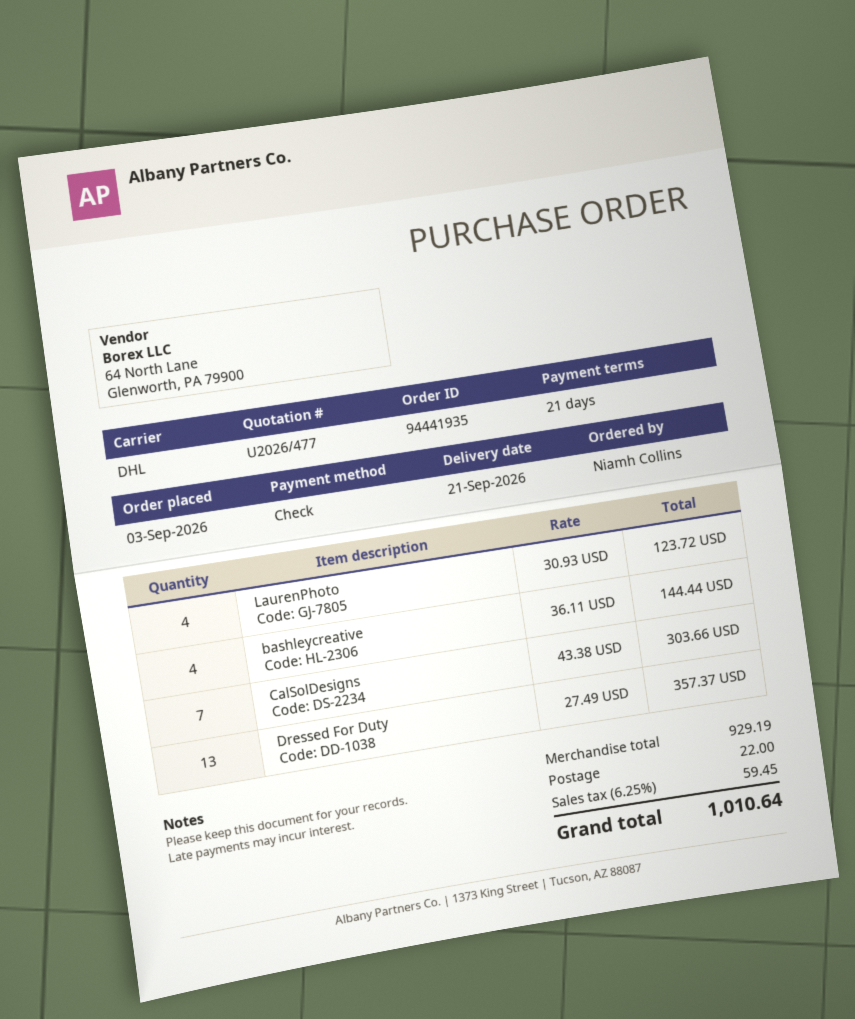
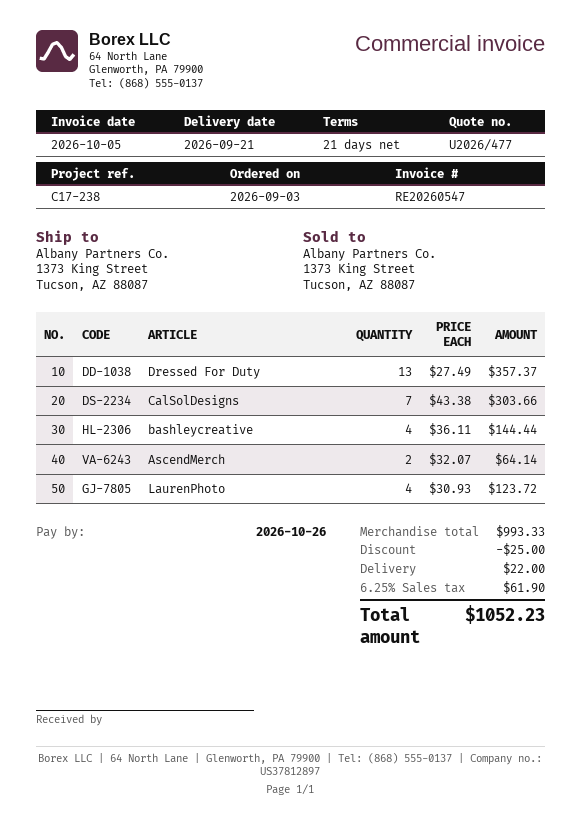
AscendMerch: none -> 2 x 32.07 = 64.14
subtotal: 929.19 -> 993.33
discount: none -> 25.00
tax: 6.25% = 59.45 -> 6.25% = 61.90
total: 1010.64 -> 1052.23

